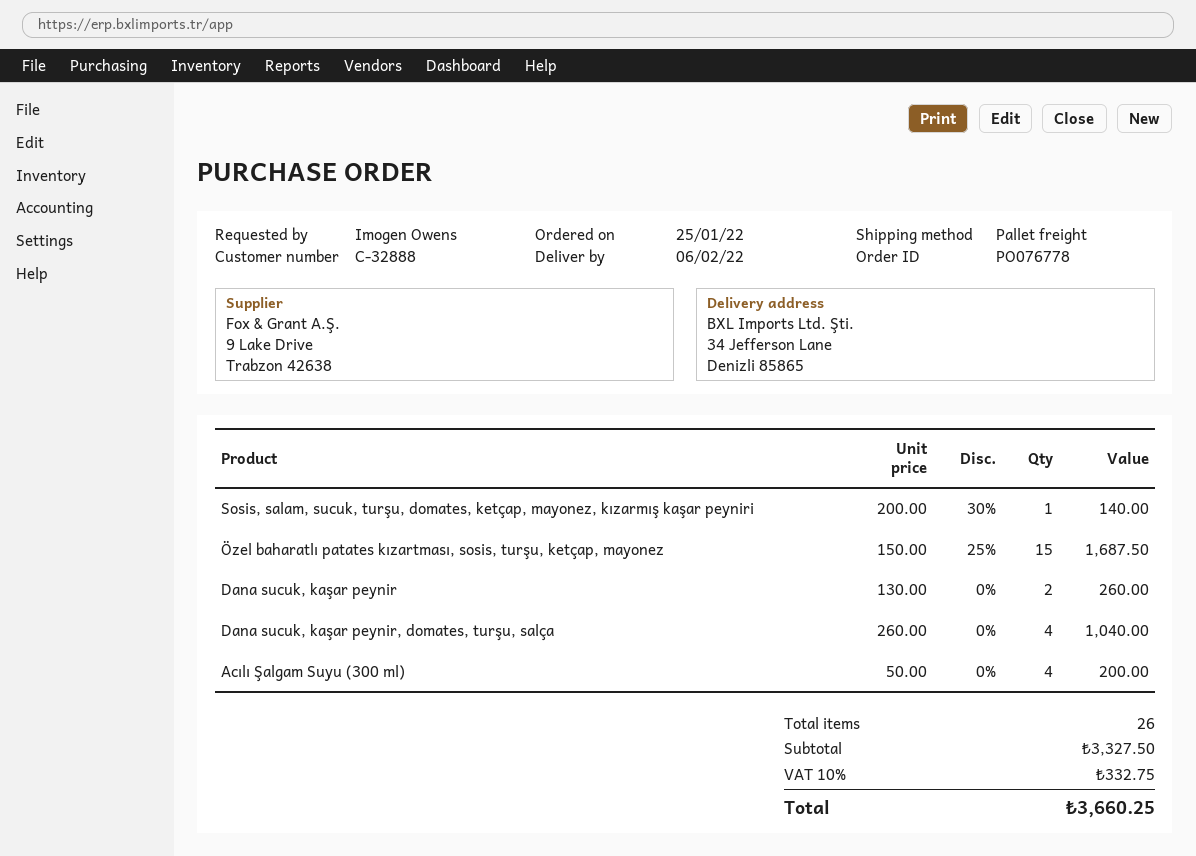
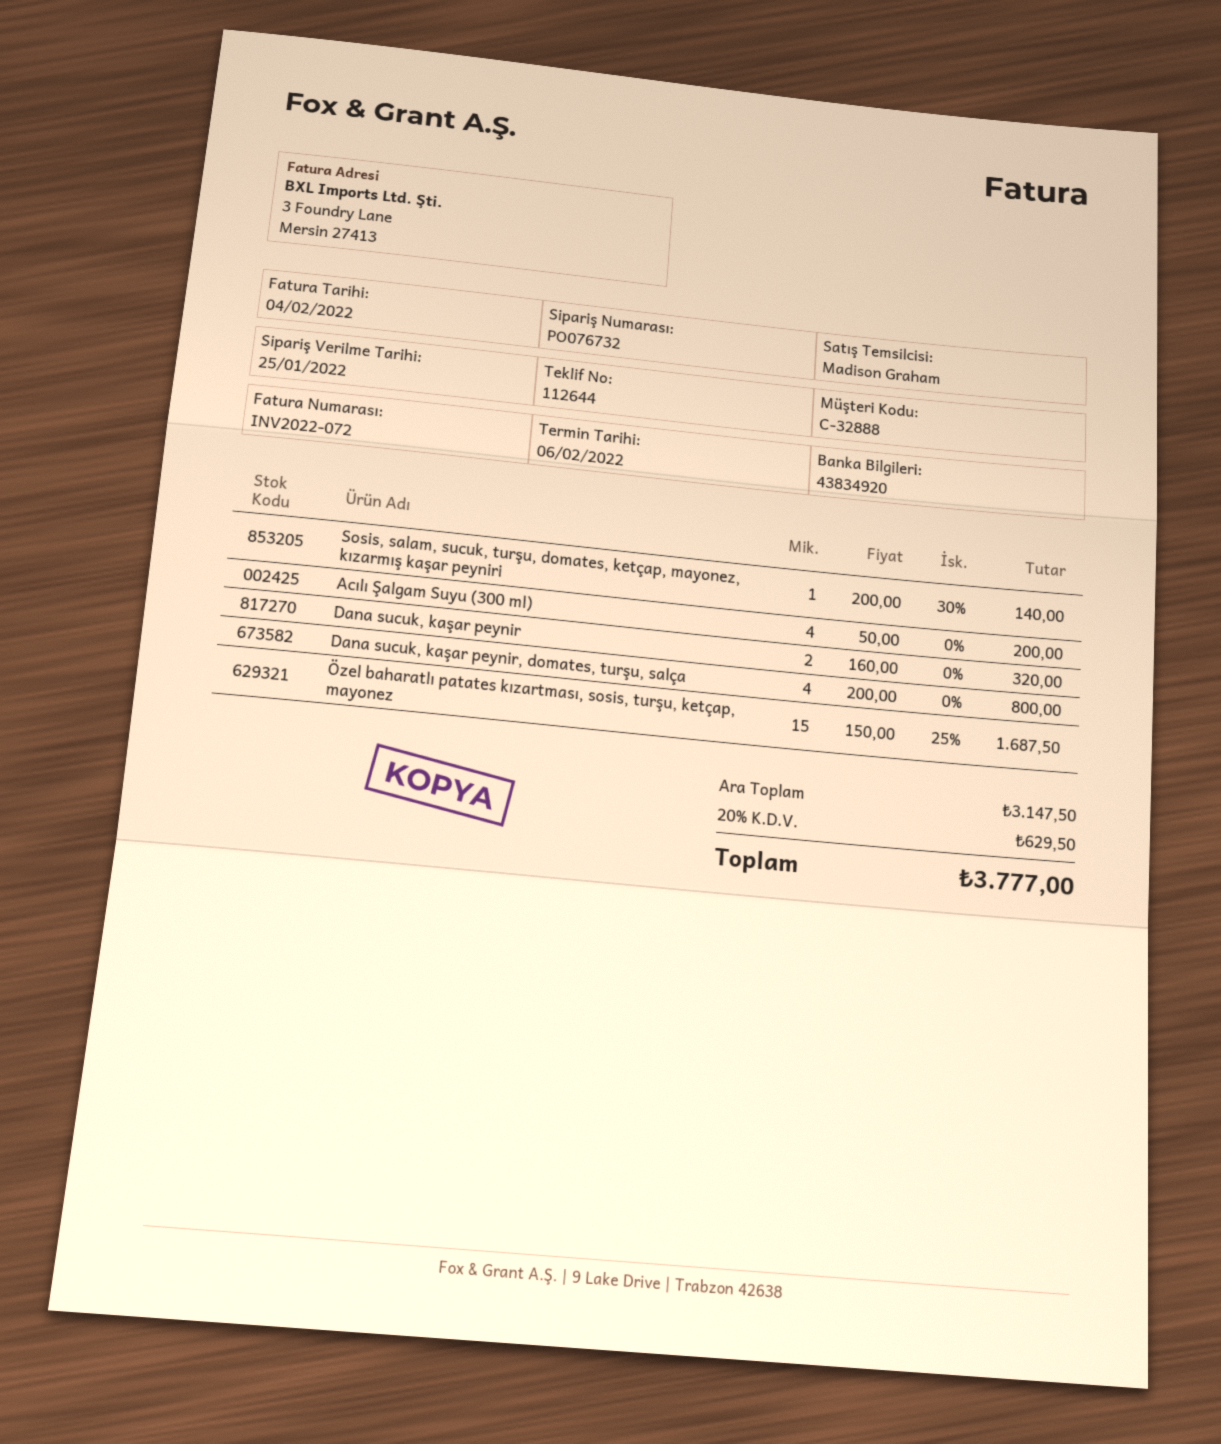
order number: PO076778 -> PO076732
Dana sucuk, kaşar peynir: 2 x 130.00 = 260.00 -> 2 x 160.00 = 320.00
Dana sucuk, kaşar peynir, domates, turşu, salça: 4 x 260.00 = 1040.00 -> 4 x 200.00 = 800.00
subtotal: 3327.50 -> 3147.50
tax: 10% = 332.75 -> 20% = 629.50
total: 3660.25 -> 3777.00

